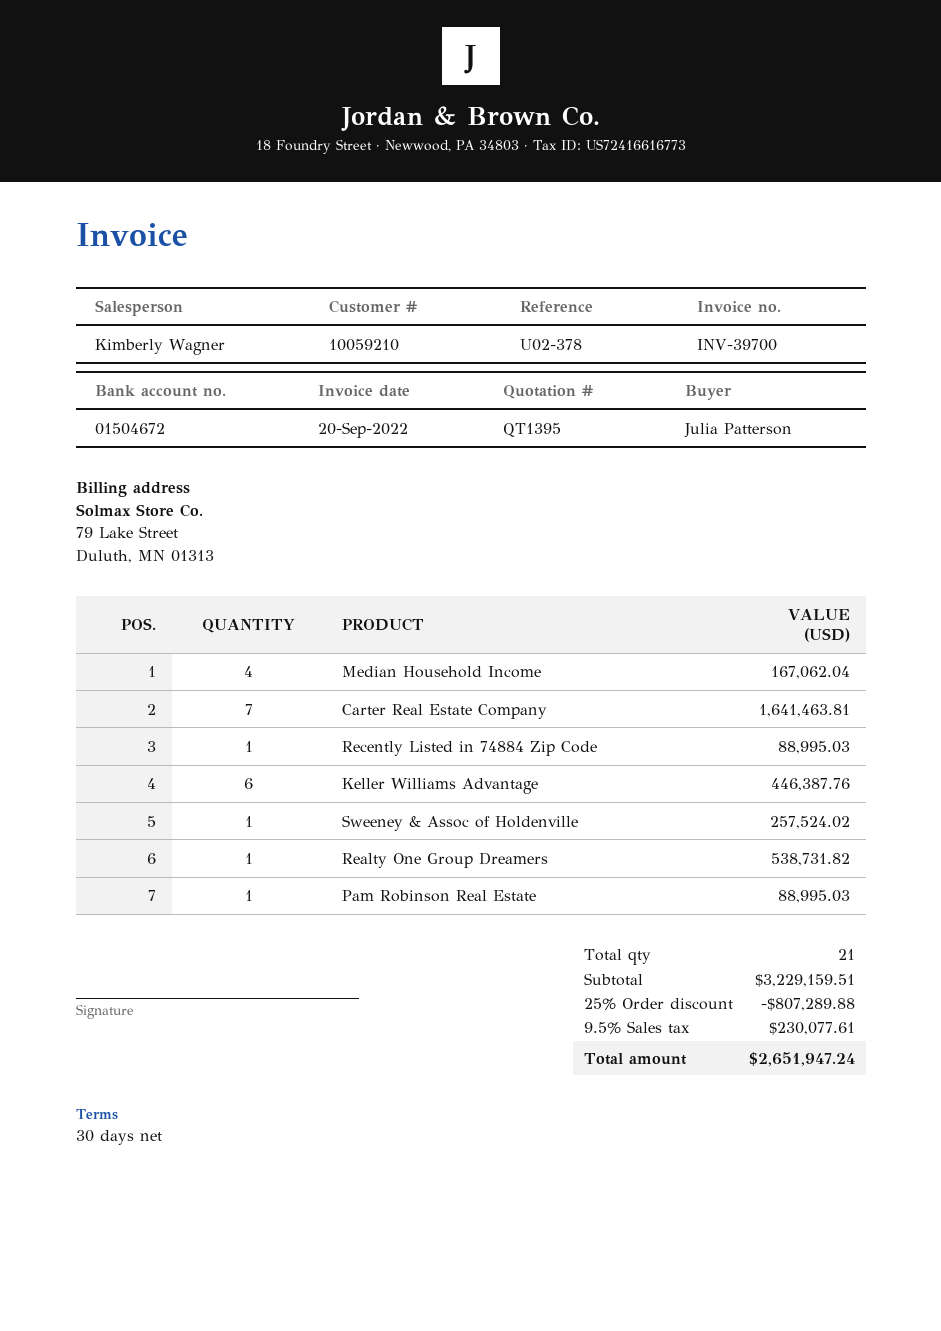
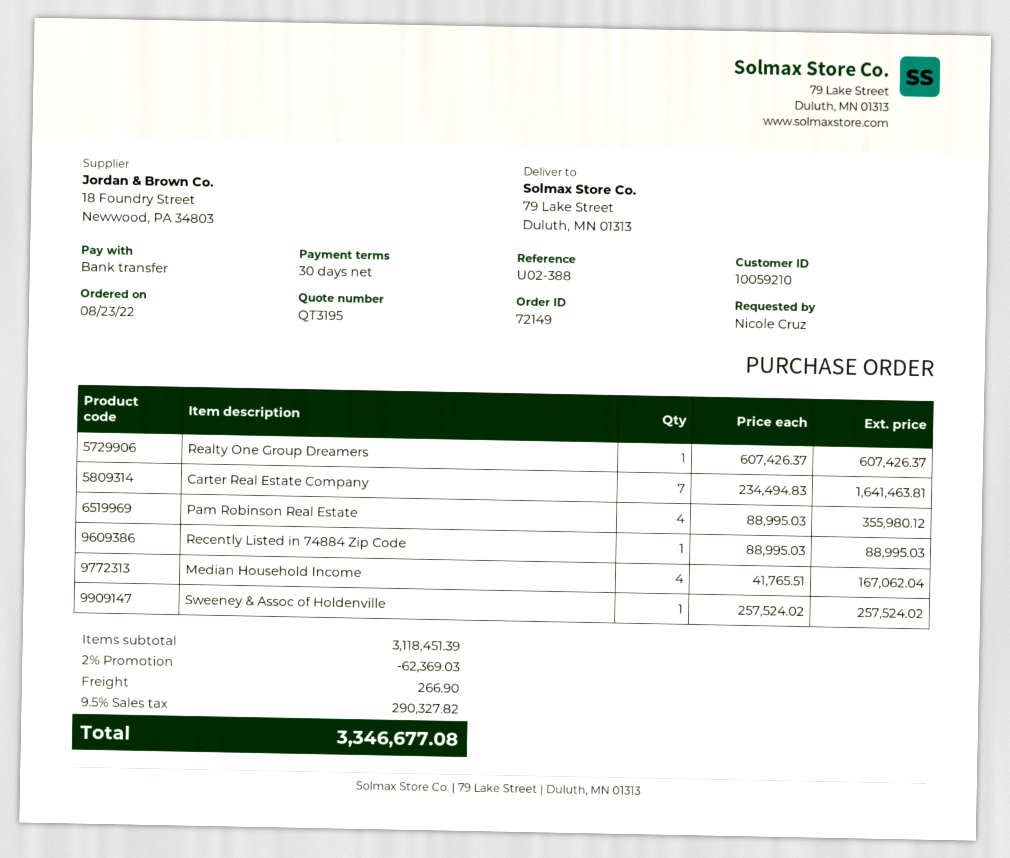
quote number: QT1395 -> QT3195
reference: U02-378 -> U02-388
ordered by: Julia Patterson -> Nicole Cruz
Keller Williams Advantage: 6 for 446387.76 -> none
Realty One Group Dreamers: 1 for 538731.82 -> 1 for 607426.37
Pam Robinson Real Estate: 1 for 88995.03 -> 4 for 355980.12
subtotal: 3229159.51 -> 3118451.39
discount: 25% = 807289.88 -> 2% = 62369.03
shipping: none -> 266.90
tax: 9.5% = 230077.61 -> 9.5% = 290327.82
total: 2651947.24 -> 3346677.08

